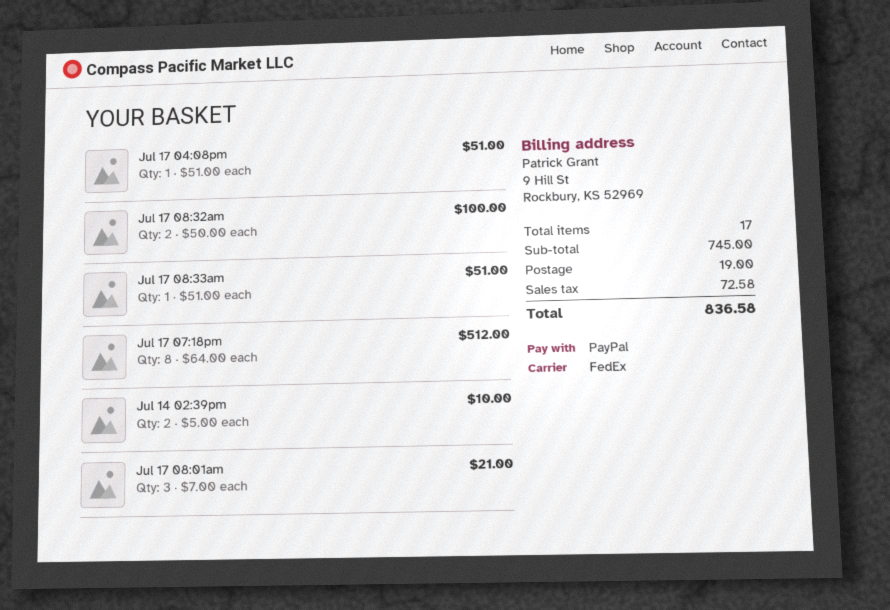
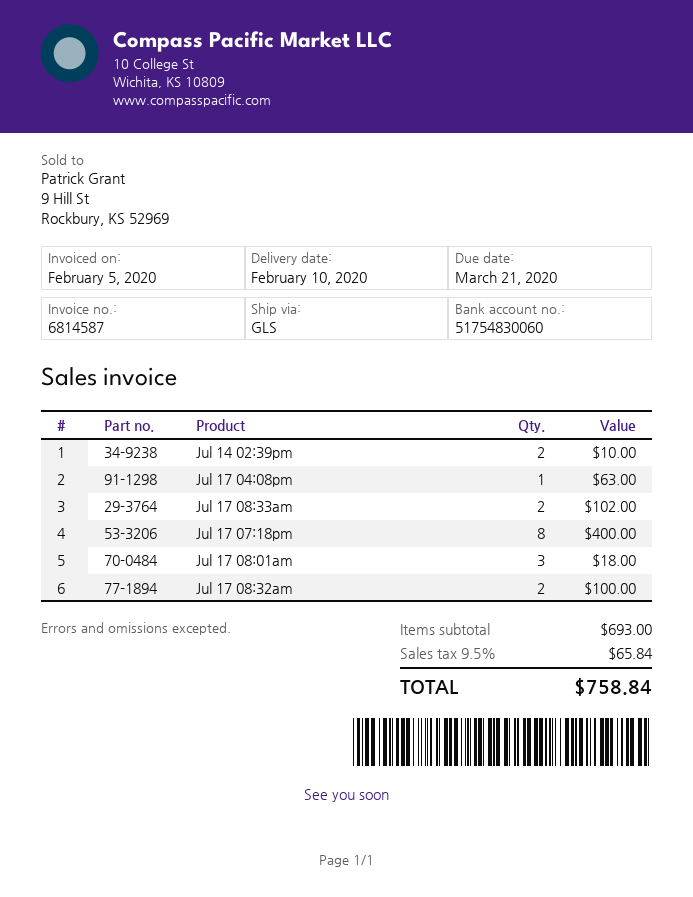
shipping method: FedEx -> GLS
Jul 17 04:08pm: 1 for 51.00 -> 1 for 63.00
Jul 17 08:33am: 1 for 51.00 -> 2 for 102.00
Jul 17 07:18pm: 8 for 512.00 -> 8 for 400.00
Jul 17 08:01am: 3 for 21.00 -> 3 for 18.00
subtotal: 745.00 -> 693.00
shipping: 19.00 -> none
tax: 72.58 -> 65.84
total: 836.58 -> 758.84

